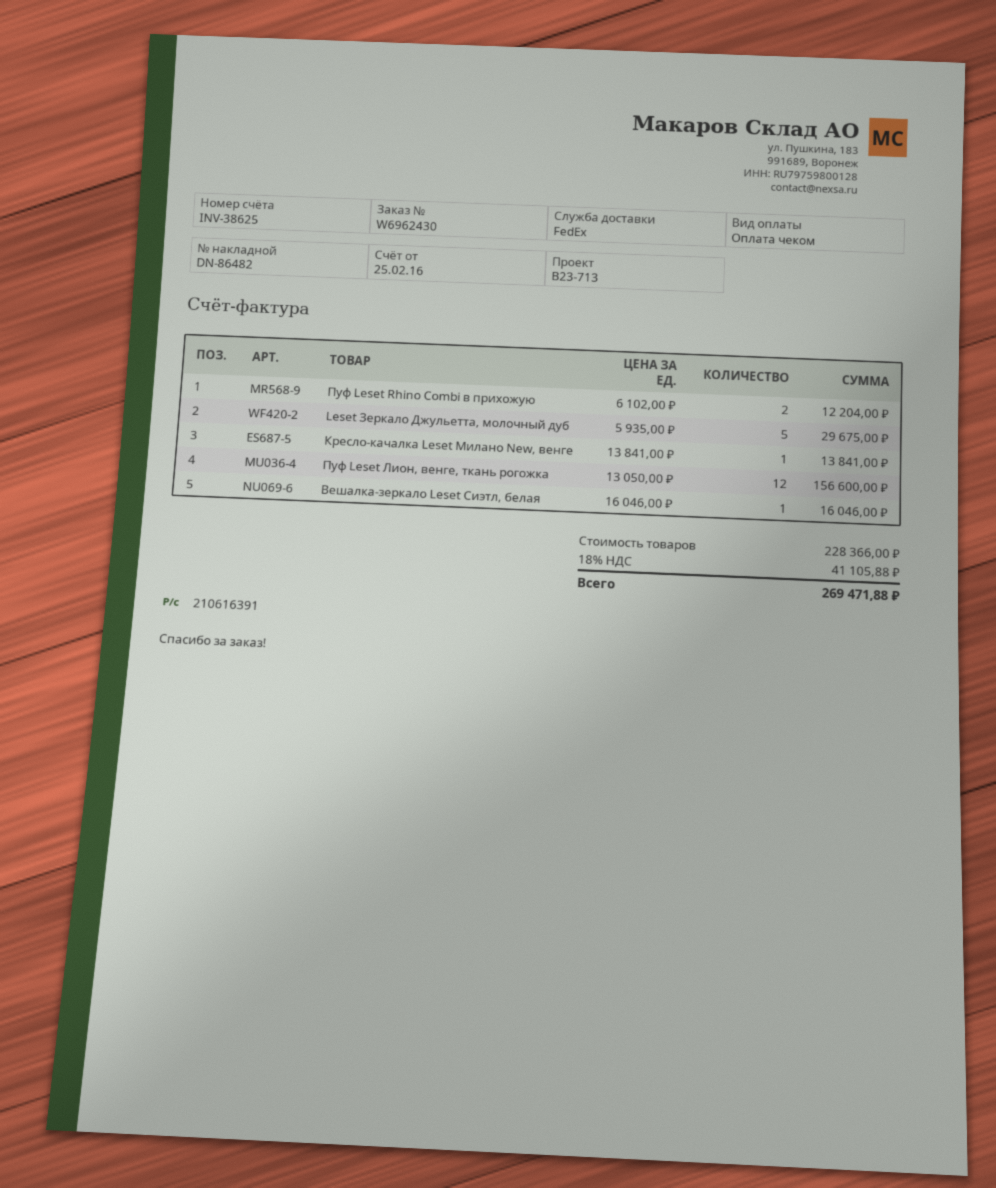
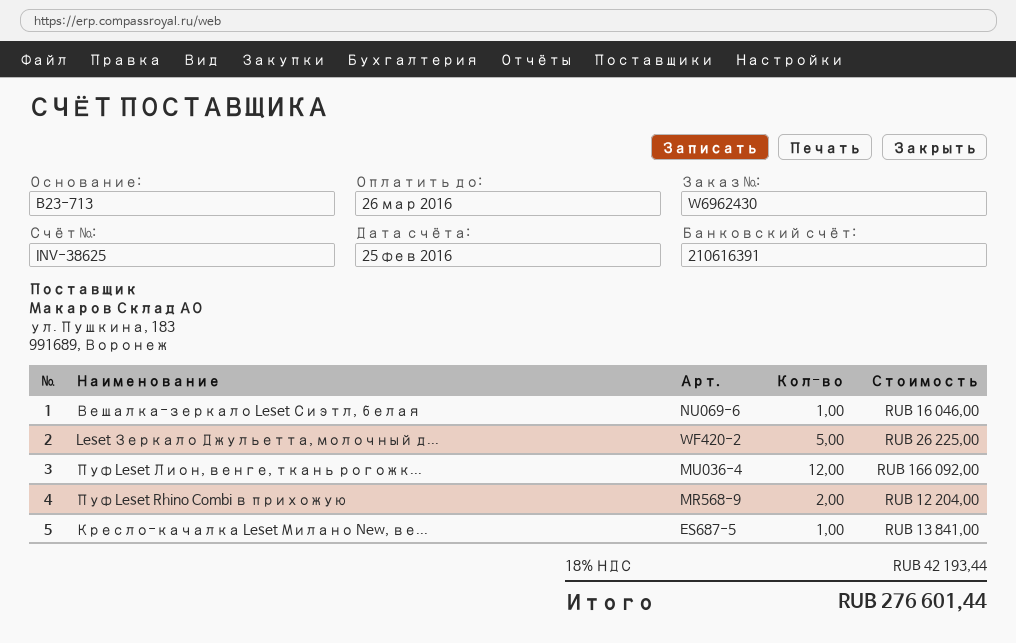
Leset Зеркало Джульетта, молочный дуб: 5 for 29675.00 -> 5 for 26225.00
Пуф Leset Лион, венге, ткань рогожка: 12 for 156600.00 -> 12 for 166092.00
tax: 18% = 41105.88 -> 18% = 42193.44
total: 269471.88 -> 276601.44

